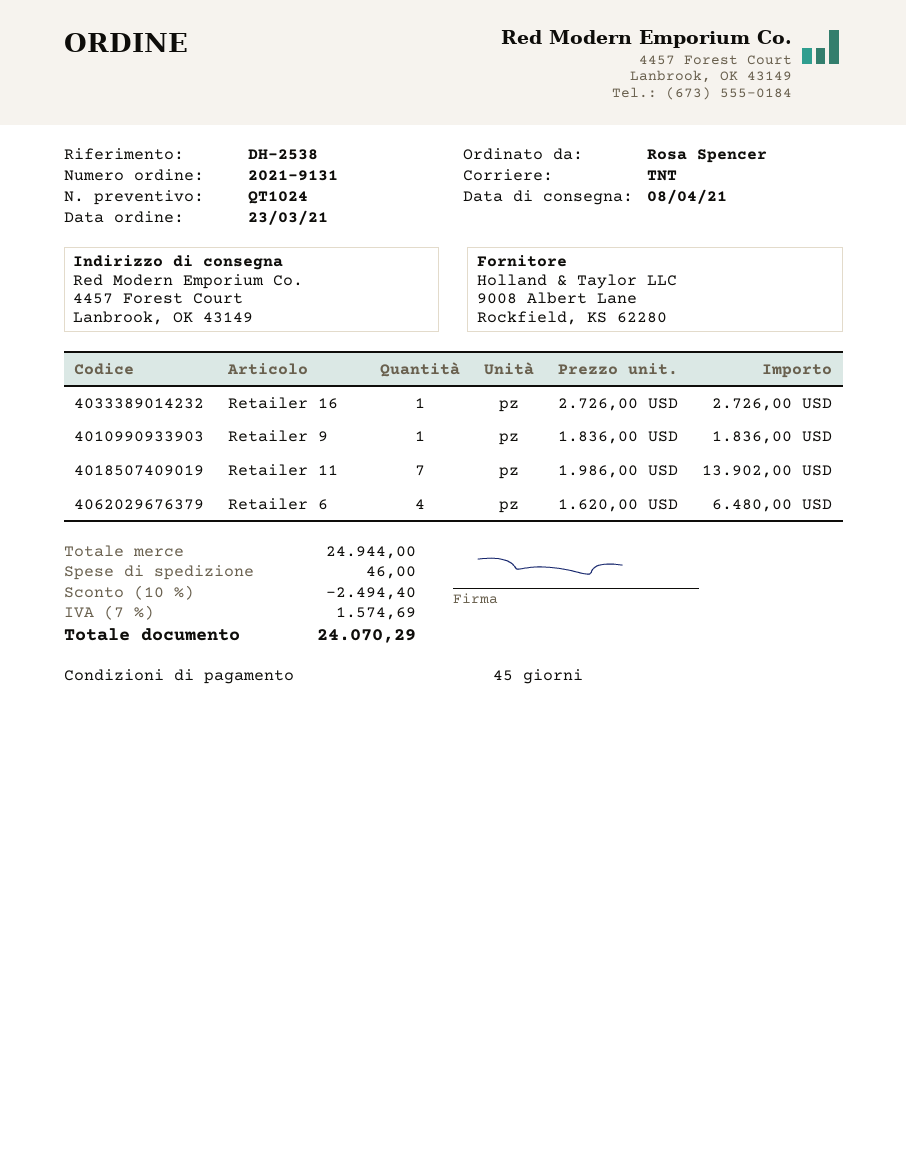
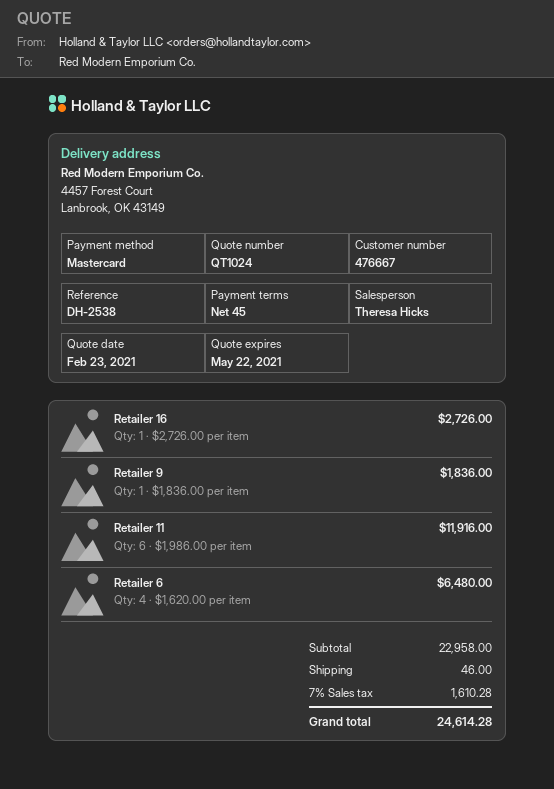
Retailer 11: 7 x 1986.00 = 13902.00 -> 6 x 1986.00 = 11916.00
subtotal: 24944.00 -> 22958.00
discount: 10% = 2494.40 -> none
tax: 7% = 1574.69 -> 7% = 1610.28
total: 24070.29 -> 24614.28

